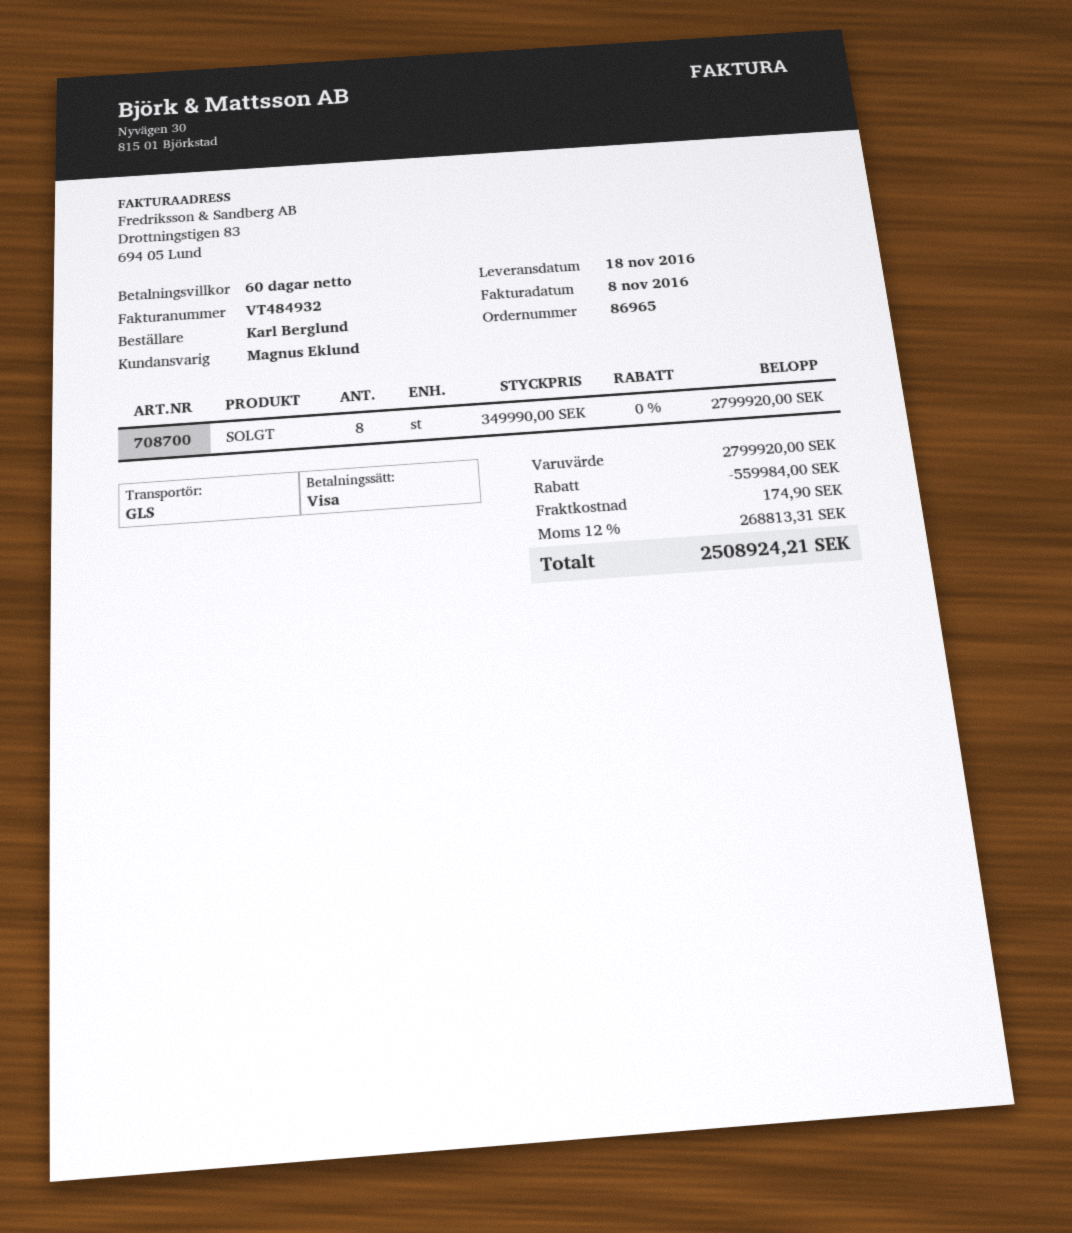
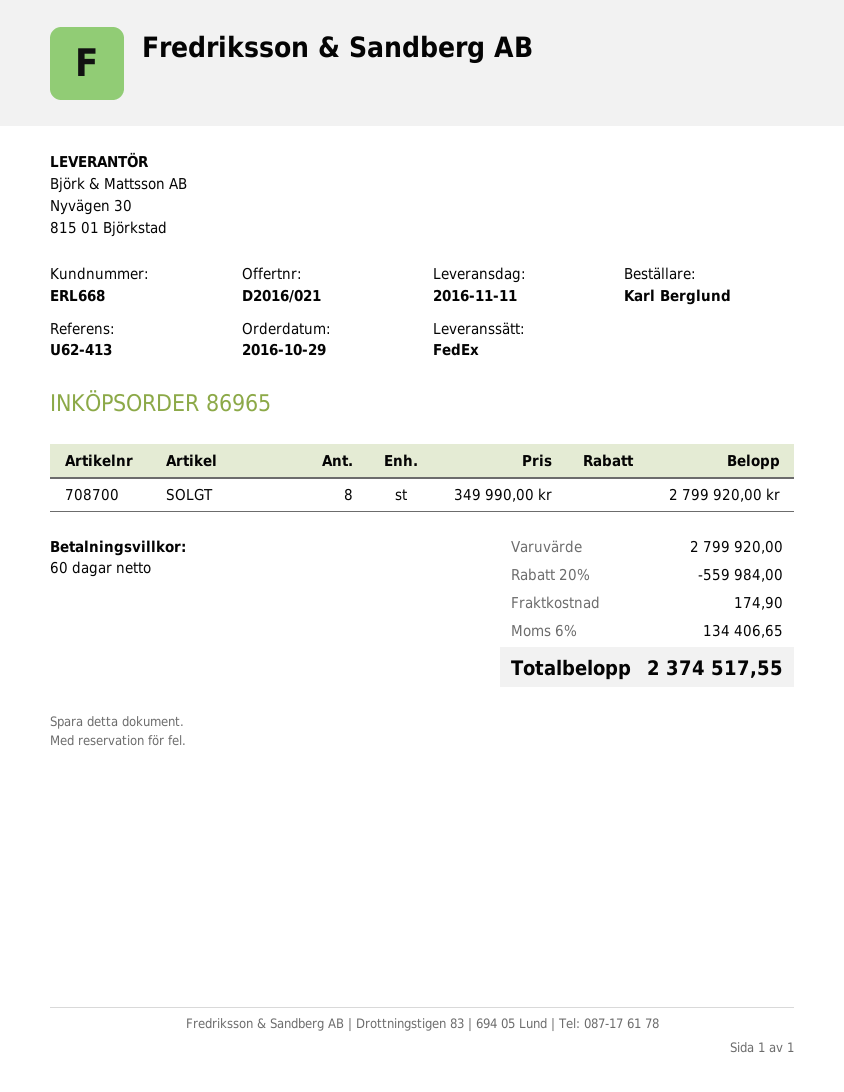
delivery date: 2016-11-18 -> 2016-11-11
shipping method: GLS -> FedEx
tax: 12% = 268813.31 -> 6% = 134406.65
total: 2508924.21 -> 2374517.55

